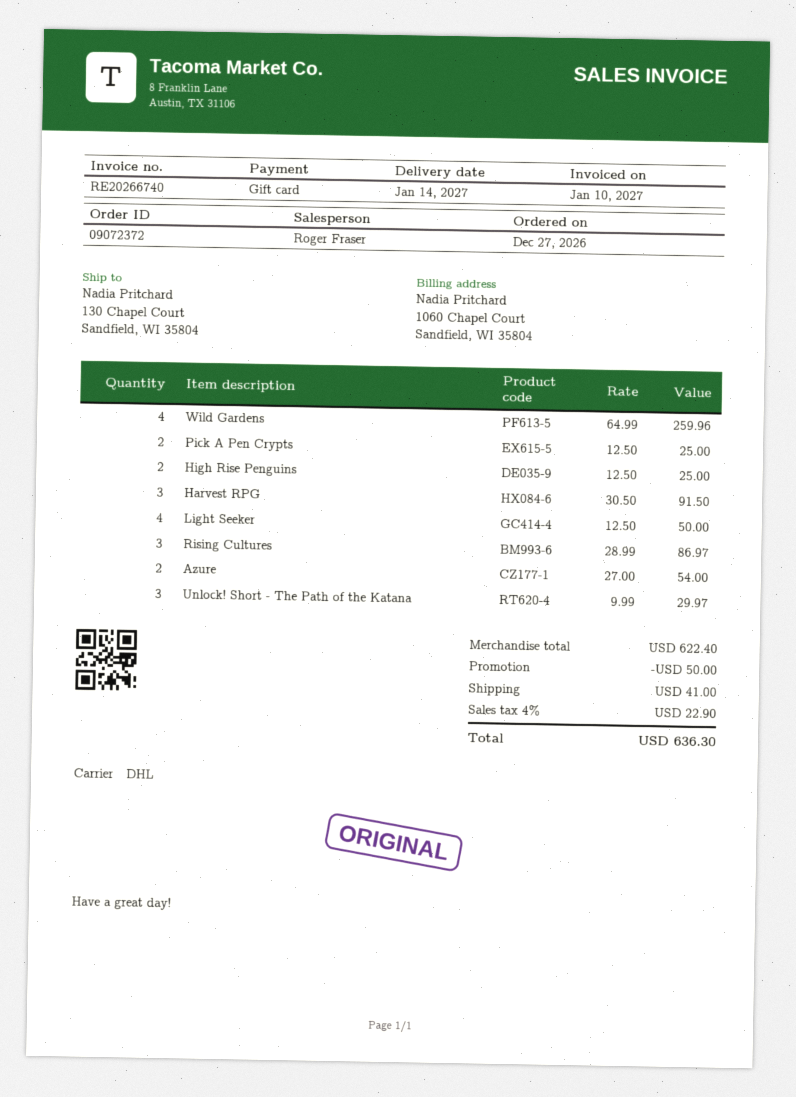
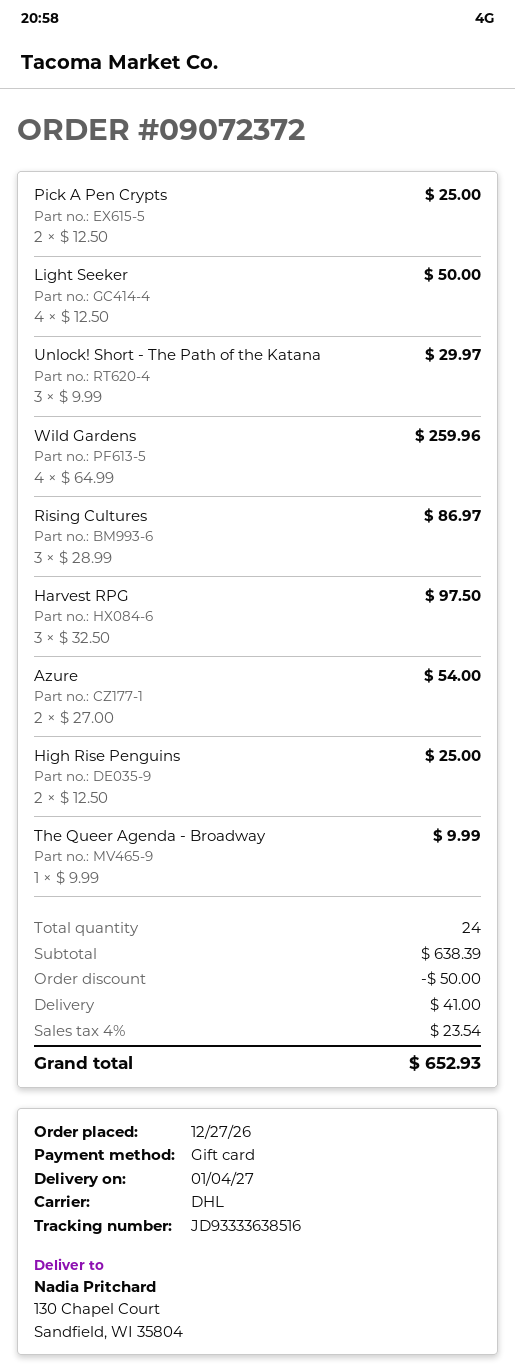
delivery date: 2027-01-14 -> 2027-01-04
Harvest RPG: 3 x 30.50 = 91.50 -> 3 x 32.50 = 97.50
The Queer Agenda - Broadway: none -> 1 x 9.99 = 9.99
subtotal: 622.40 -> 638.39
tax: 4% = 22.90 -> 4% = 23.54
total: 636.30 -> 652.93

